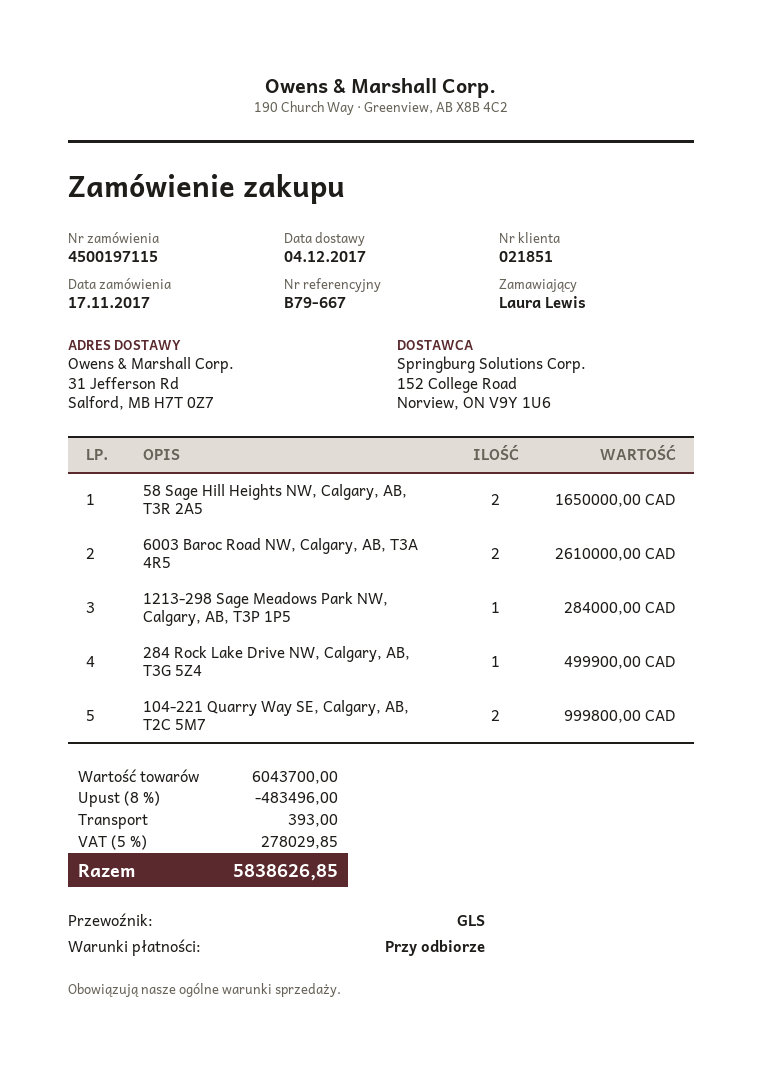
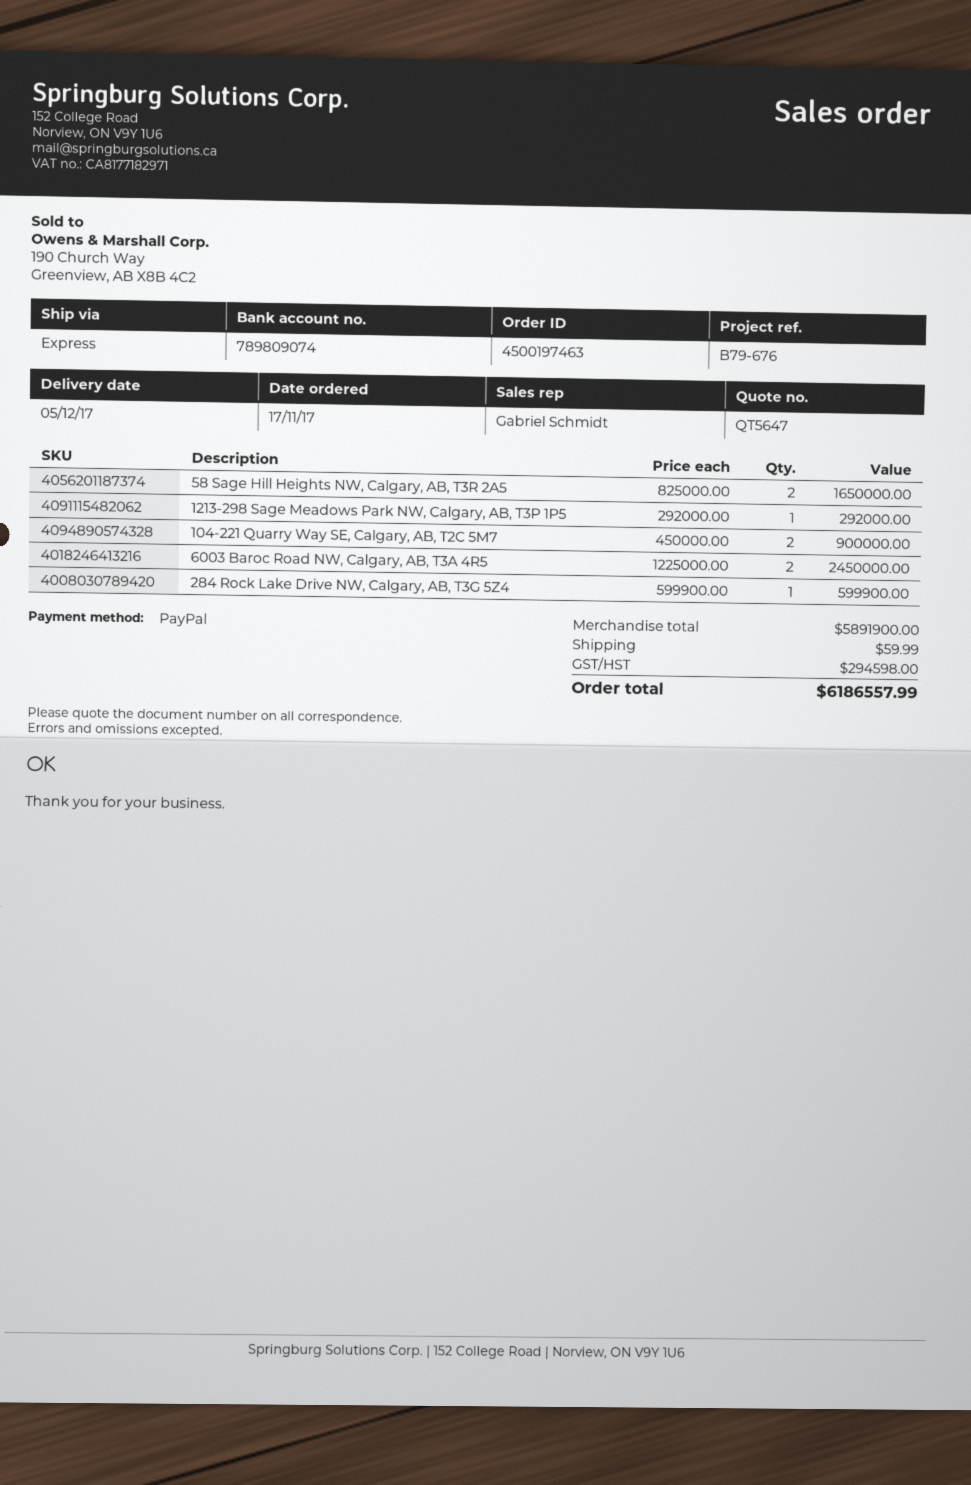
order number: 4500197115 -> 4500197463
delivery date: 2017-12-04 -> 2017-12-05
reference: B79-667 -> B79-676
shipping method: GLS -> express
6003 Baroc Road NW, Calgary, AB, T3A 4R5: 2 for 2610000.00 -> 2 for 2450000.00
1213-298 Sage Meadows Park NW, Calgary, AB, T3P 1P5: 1 for 284000.00 -> 1 for 292000.00
284 Rock Lake Drive NW, Calgary, AB, T3G 5Z4: 1 for 499900.00 -> 1 for 599900.00
104-221 Quarry Way SE, Calgary, AB, T2C 5M7: 2 for 999800.00 -> 2 for 900000.00
subtotal: 6043700.00 -> 5891900.00
discount: 8% = 483496.00 -> none
shipping: 393.00 -> 59.99
tax: 278029.85 -> 294598.00
total: 5838626.85 -> 6186557.99

